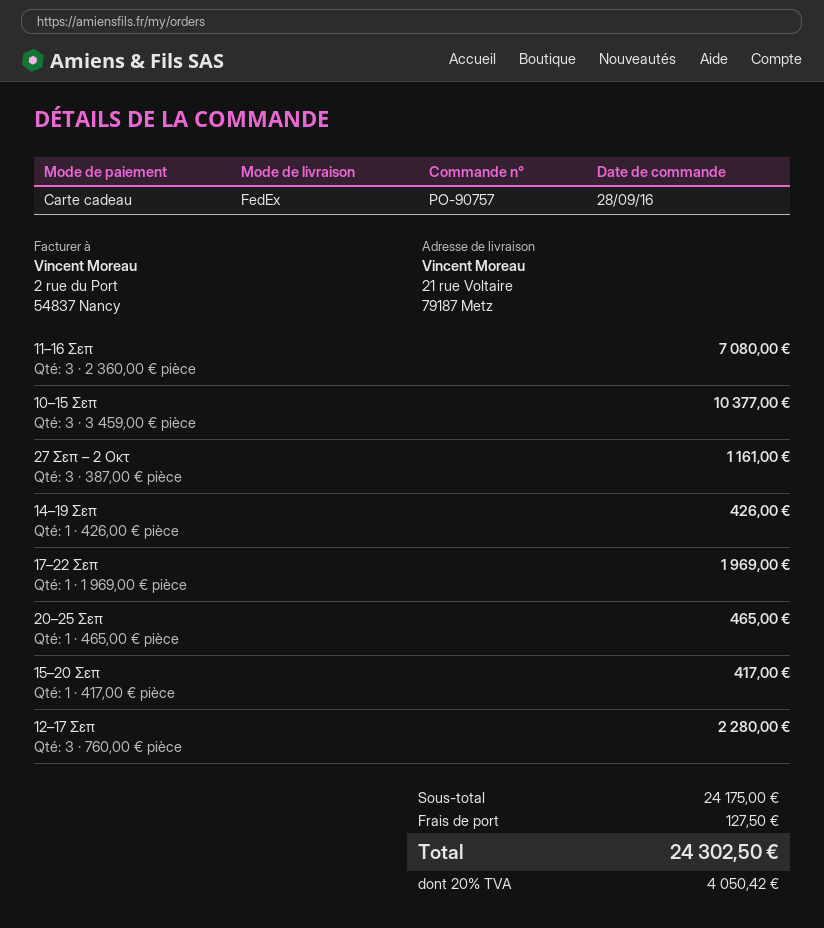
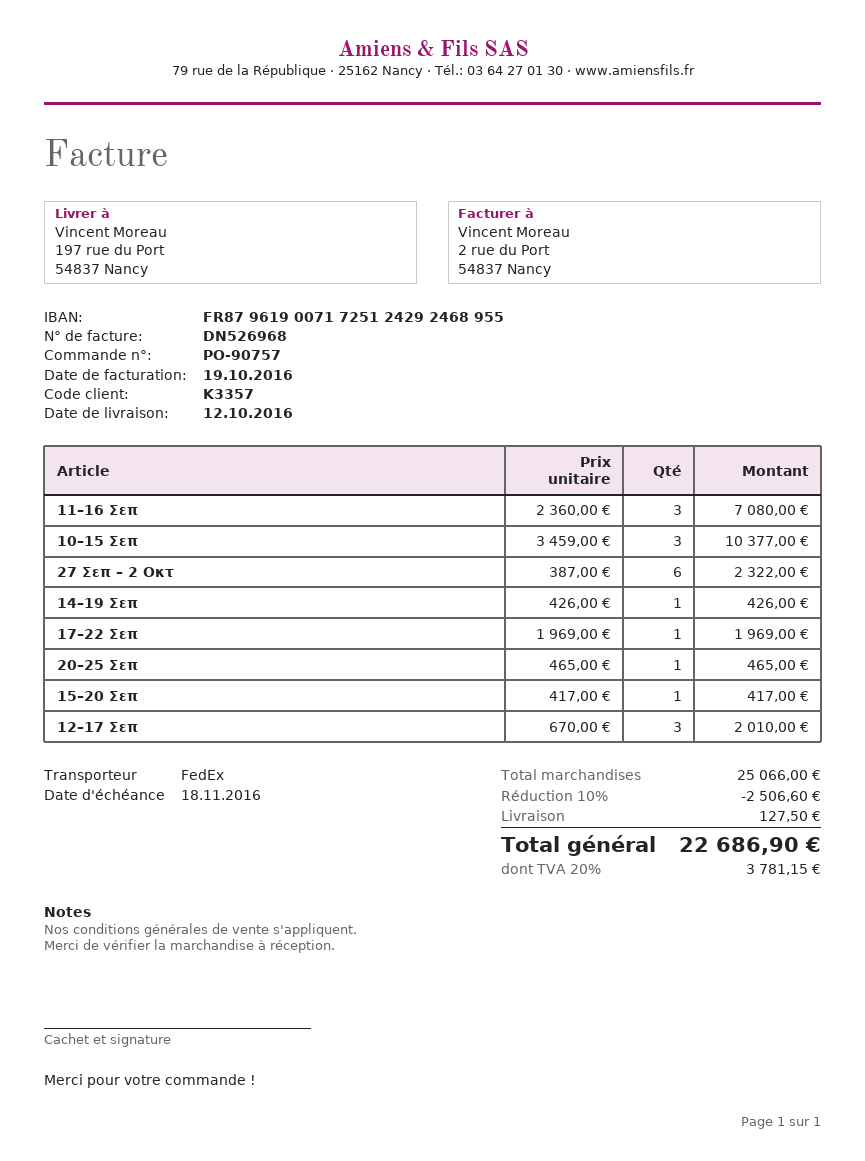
ship to: 21 rue Voltaire, 79187 Metz -> 197 rue du Port, 54837 Nancy
27 Σεπ – 2 Οκτ: 3 x 387.00 = 1161.00 -> 6 x 387.00 = 2322.00
12–17 Σεπ: 3 x 760.00 = 2280.00 -> 3 x 670.00 = 2010.00
subtotal: 24175.00 -> 25066.00
discount: none -> 10% = 2506.60
tax: 20% = 4050.42 -> 20% = 3781.15
total: 24302.50 -> 22686.90

